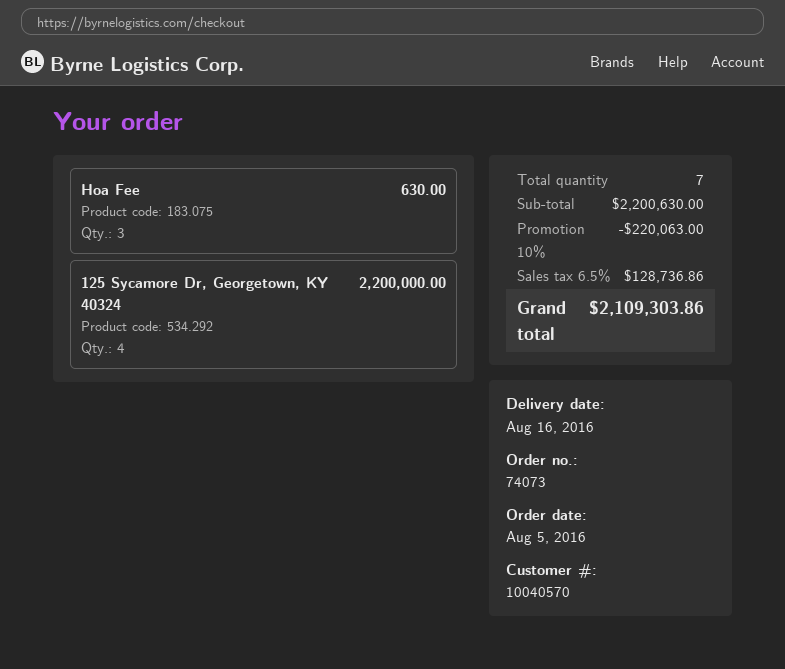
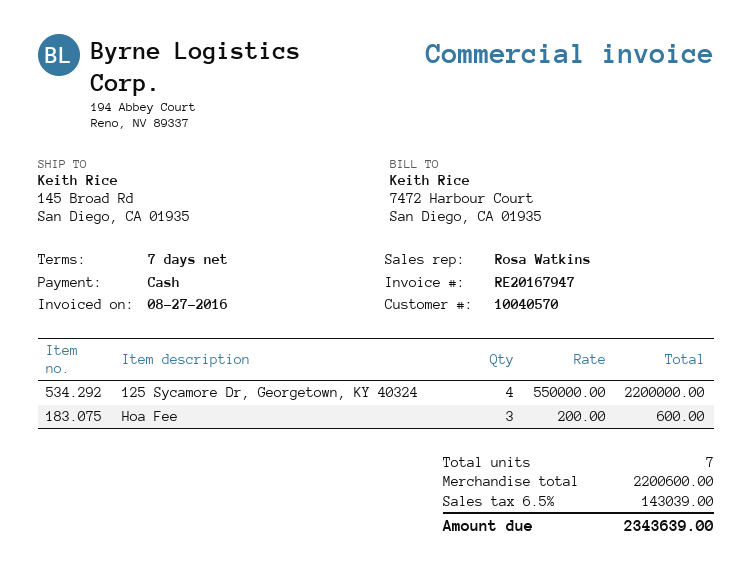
Hoa Fee: 3 for 630.00 -> 3 for 600.00
subtotal: 2200630.00 -> 2200600.00
discount: 10% = 220063.00 -> none
tax: 6.5% = 128736.86 -> 6.5% = 143039.00
total: 2109303.86 -> 2343639.00

